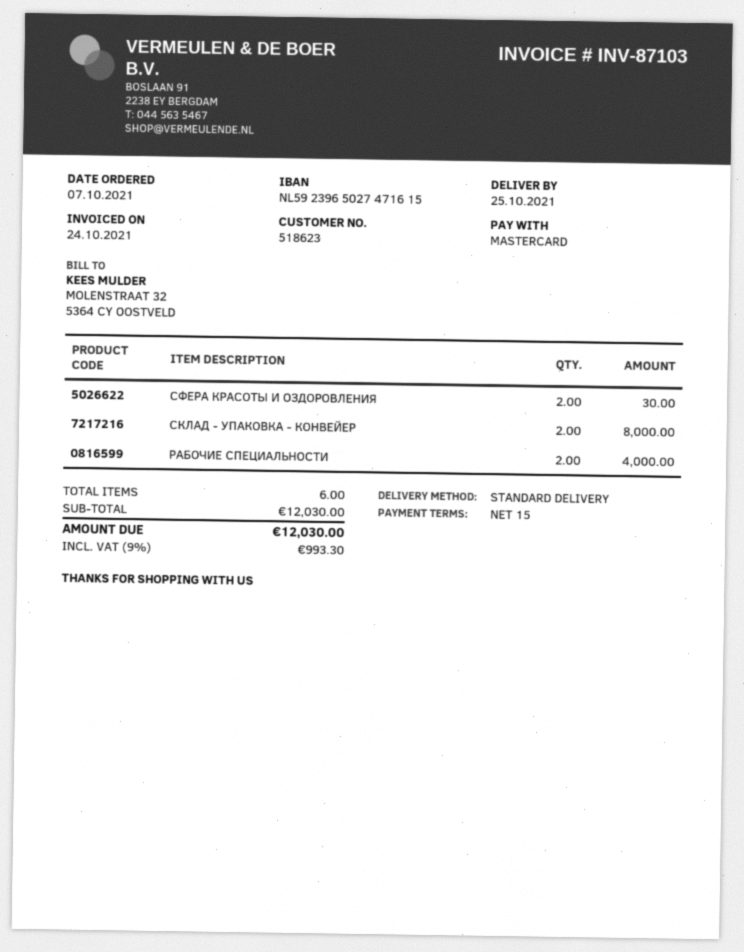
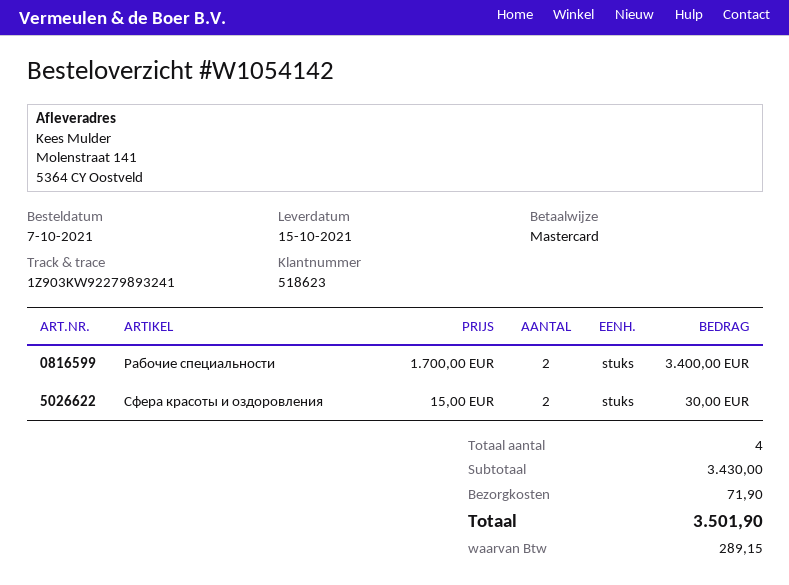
delivery date: 2021-10-25 -> 2021-10-15
СКЛАД - УПАКОВКА - КОНВЕЙЕР: 2 for 8000.00 -> none
РАБОЧИЕ СПЕЦИАЛЬНОСТИ: 2 for 4000.00 -> 2 for 3400.00
total quantity: 6 -> 4
subtotal: 12030.00 -> 3430.00
shipping: none -> 71.90
tax: 993.30 -> 289.15
total: 12030.00 -> 3501.90

